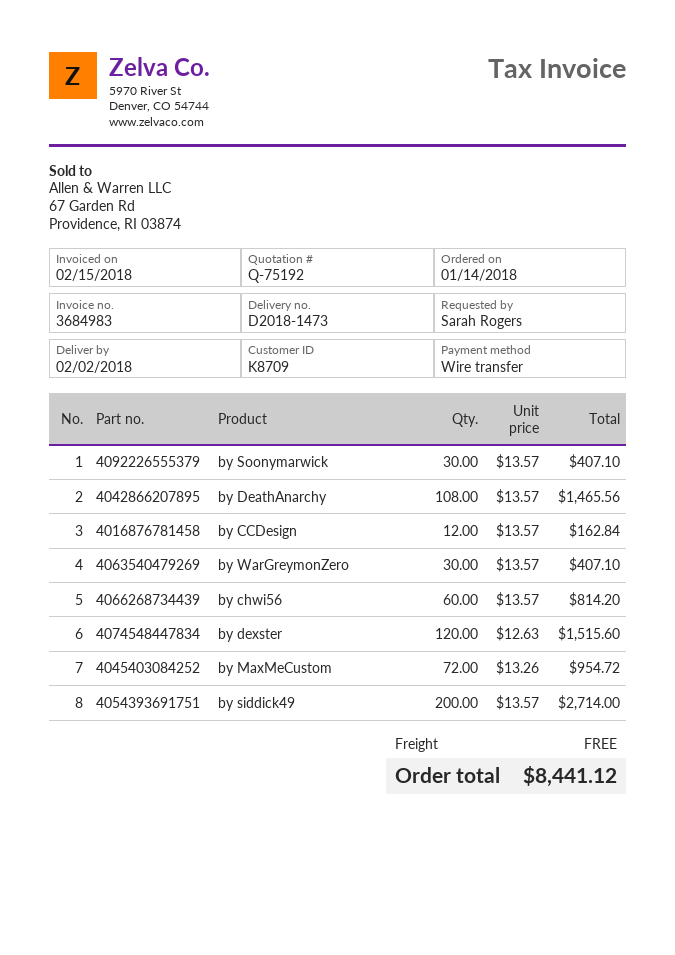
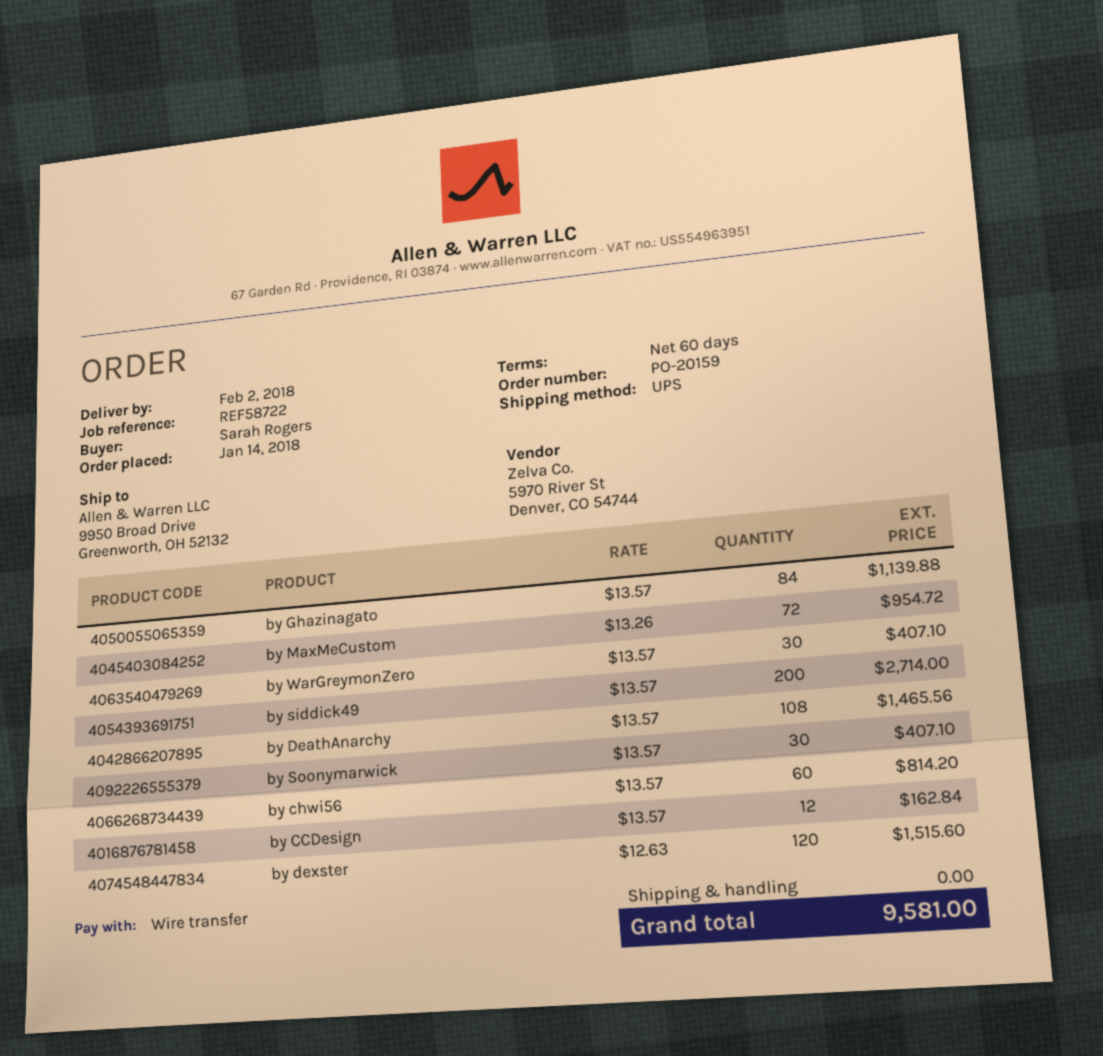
by Ghazinagato: none -> 84 x 13.57 = 1139.88
total: 8441.12 -> 9581.00

